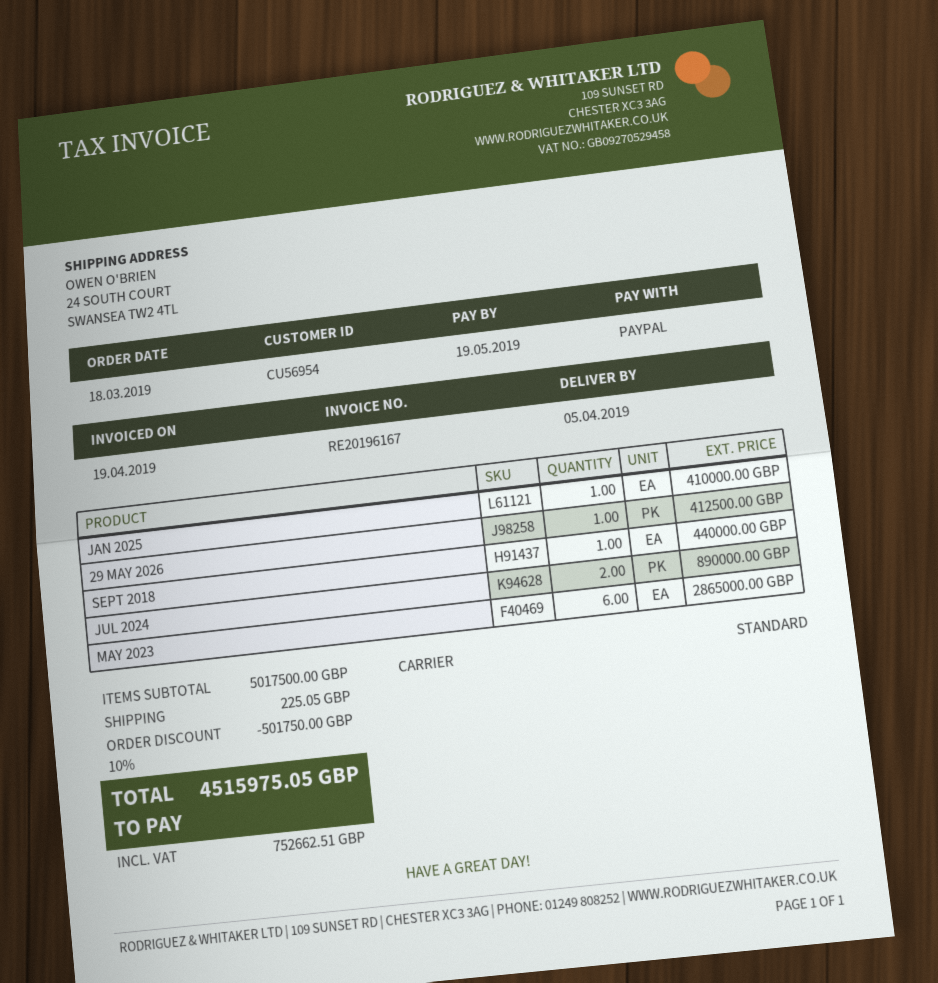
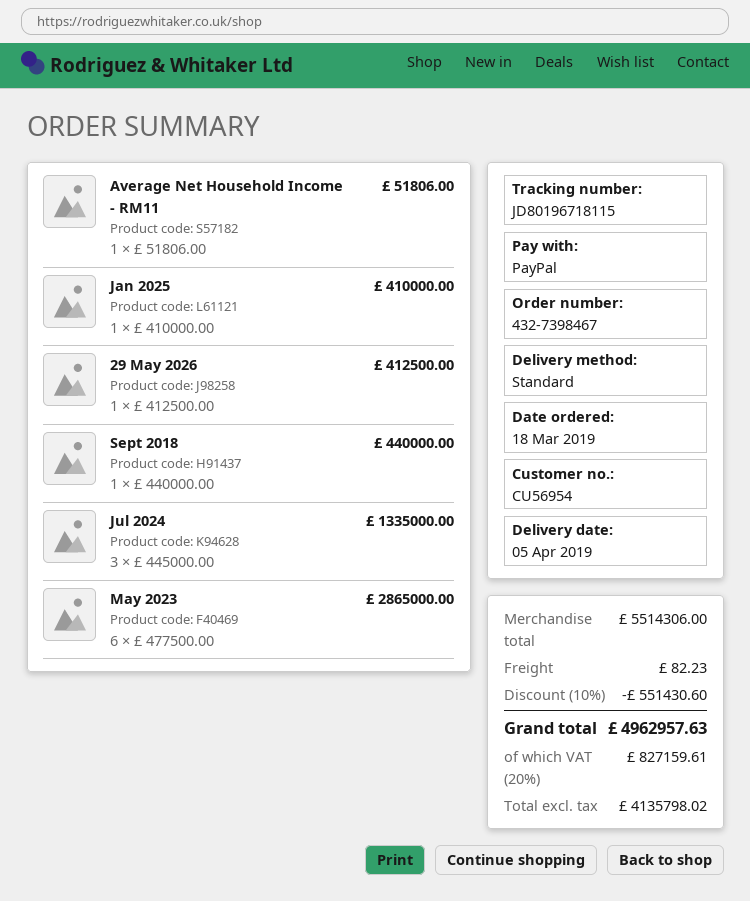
JUL 2024: 2 for 890000.00 -> 3 for 1335000.00
Average Net Household Income - RM11: none -> 1 for 51806.00
subtotal: 5017500.00 -> 5514306.00
discount: 10% = 501750.00 -> 10% = 551430.60
shipping: 225.05 -> 82.23
tax: 752662.51 -> 827159.61
total: 4515975.05 -> 4962957.63

